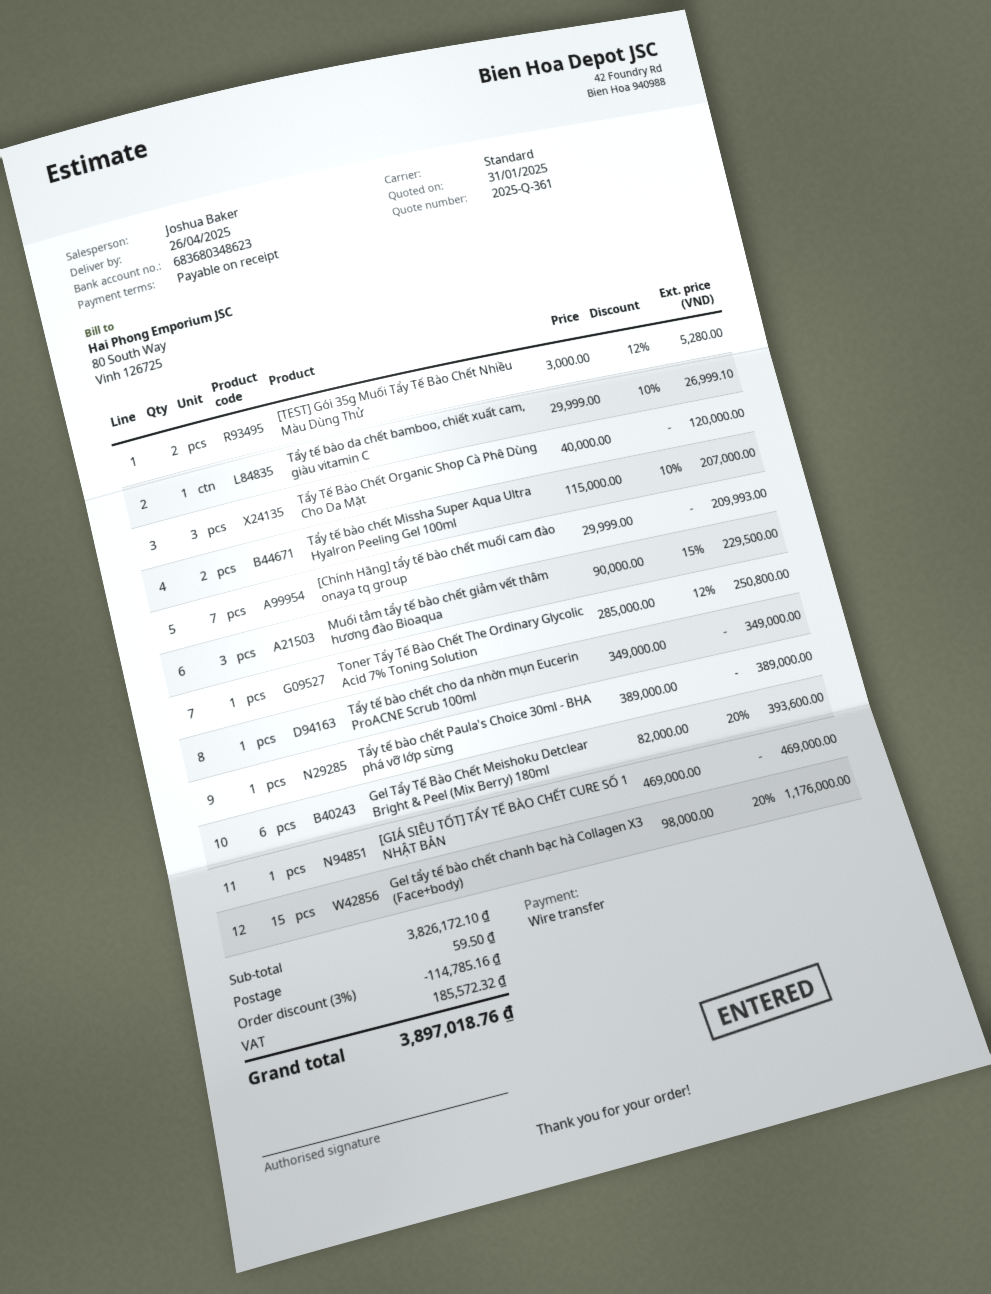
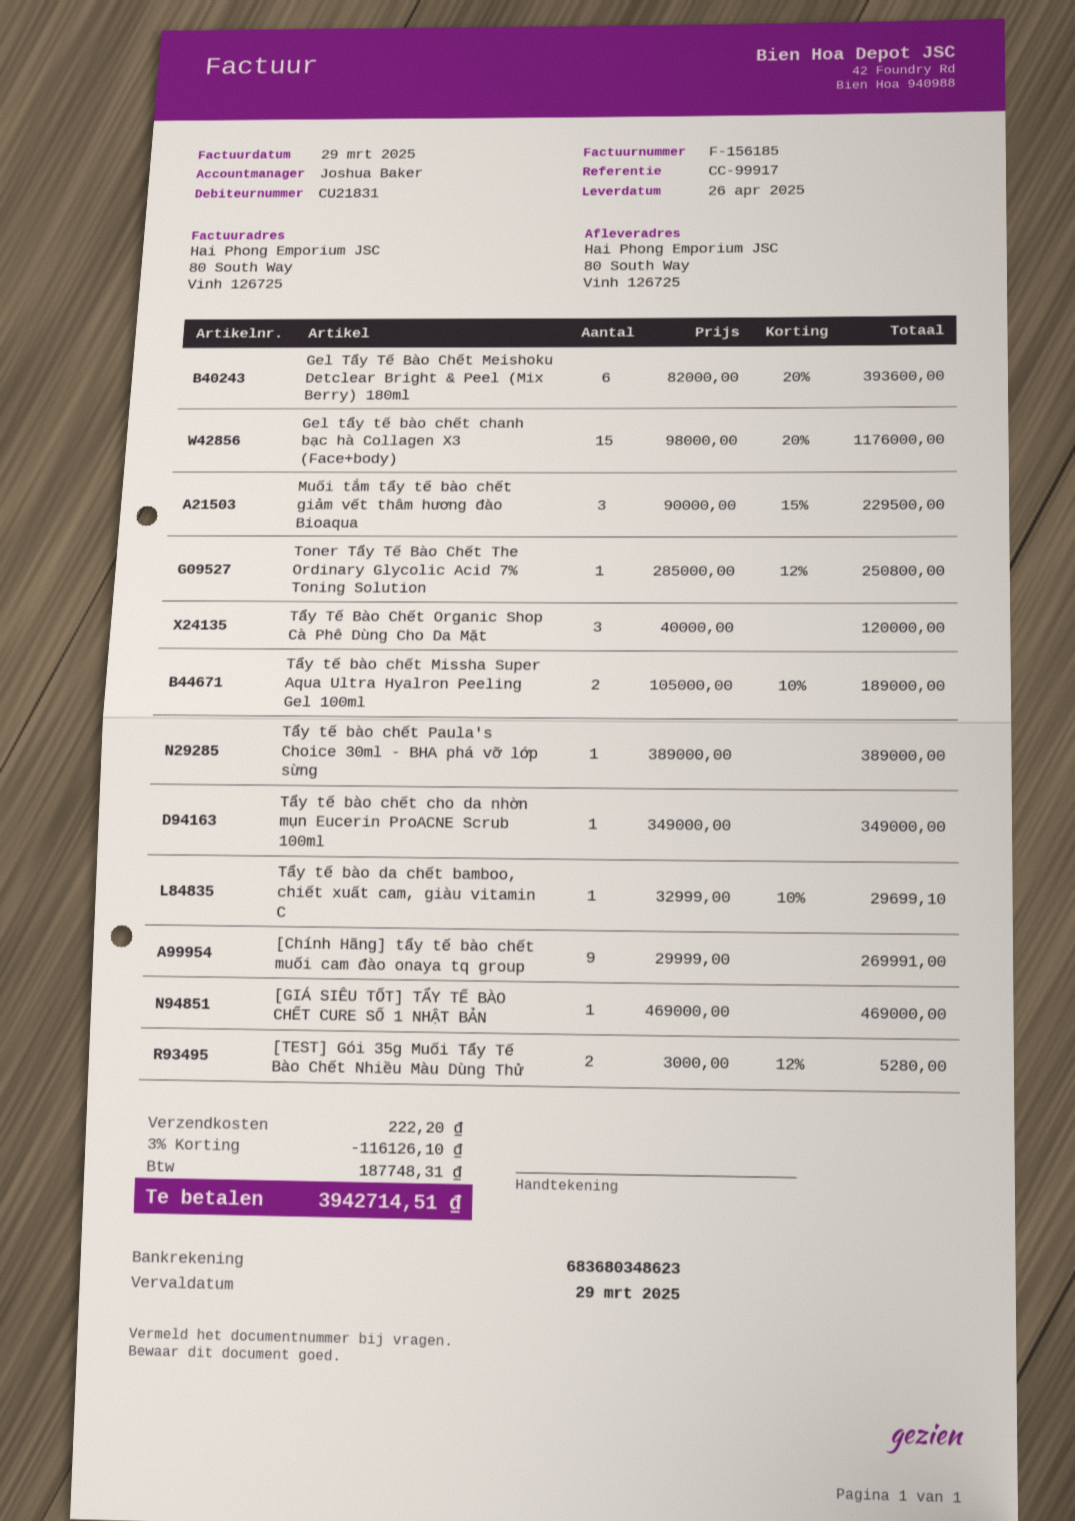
Tẩy tế bào da chết bamboo, chiết xuất cam, giàu vitamin C: 1 x 29999.00 - 10% = 26999.10 -> 1 x 32999.00 - 10% = 29699.10
Tẩy tế bào chết Missha Super Aqua Ultra Hyalron Peeling Gel 100ml: 2 x 115000.00 - 10% = 207000.00 -> 2 x 105000.00 - 10% = 189000.00
[Chính Hãng] tẩy tế bào chết muối cam đào onaya tq group: 7 x 29999.00 = 209993.00 -> 9 x 29999.00 = 269991.00
discount: 3% = 114785.16 -> 3% = 116126.10
shipping: 59.50 -> 222.20
tax: 185572.32 -> 187748.31
total: 3897018.76 -> 3942714.51

